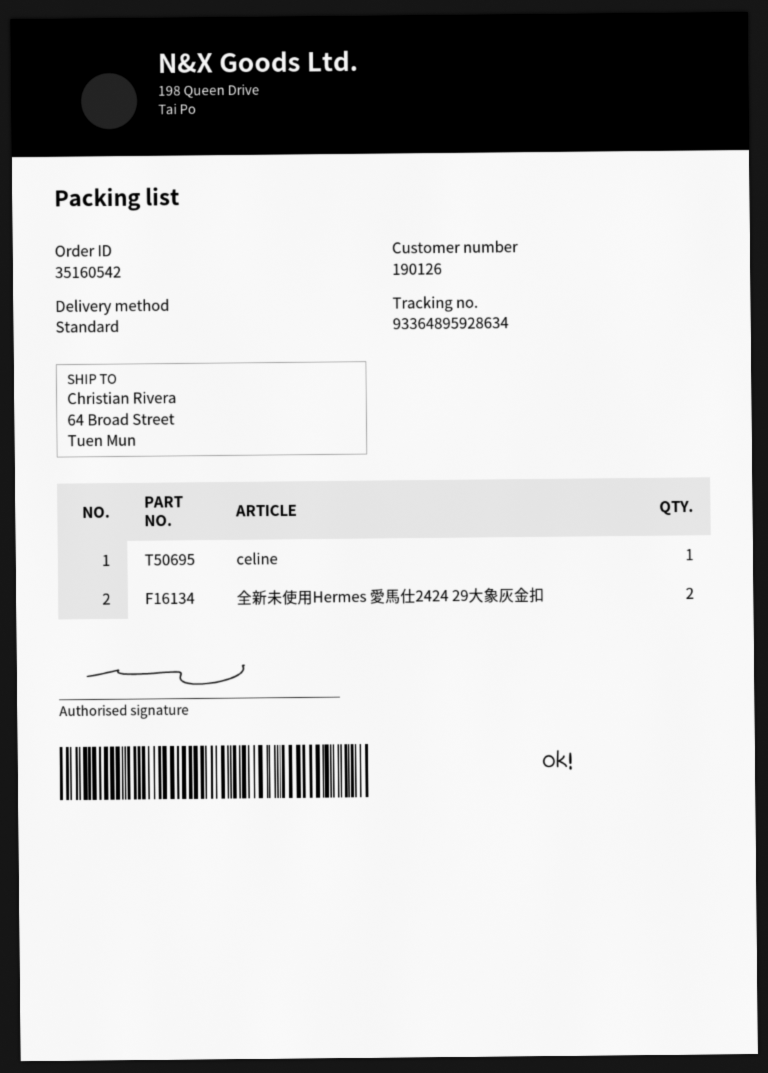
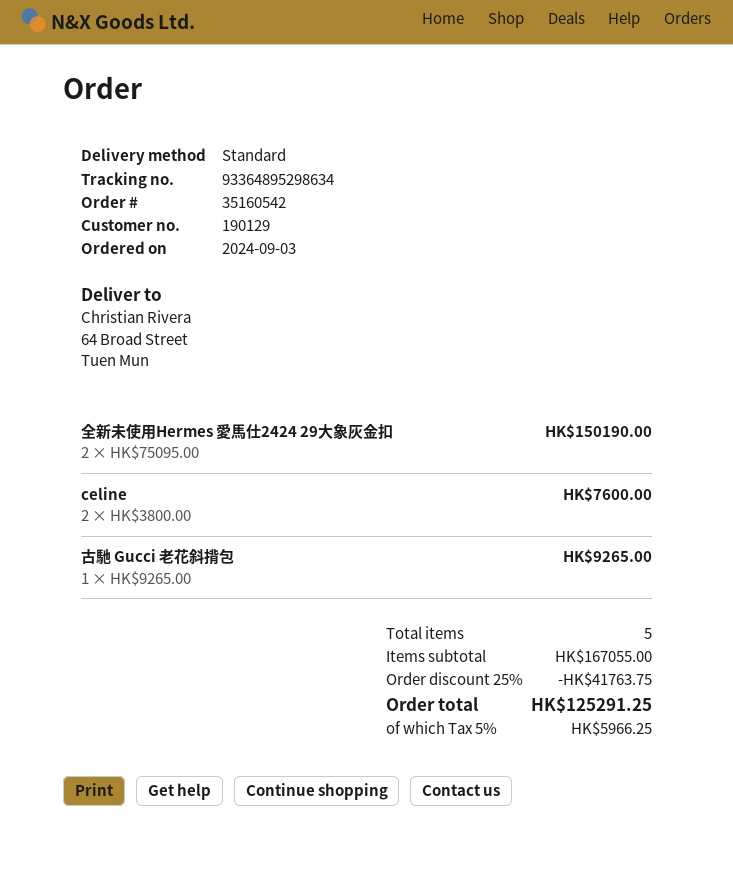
customer number: 190126 -> 190129
tracking number: 93364895928634 -> 93364895298634
celine: 1 -> 2
古馳 Gucci 老花斜揹包: none -> 1

